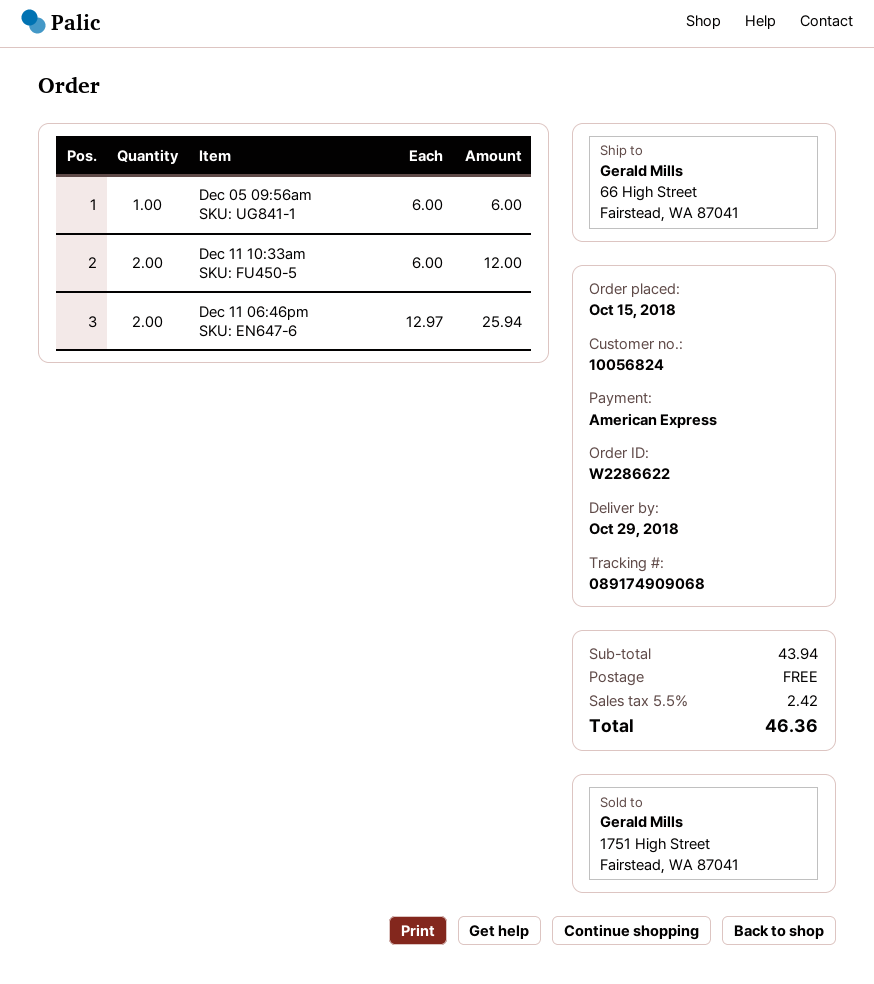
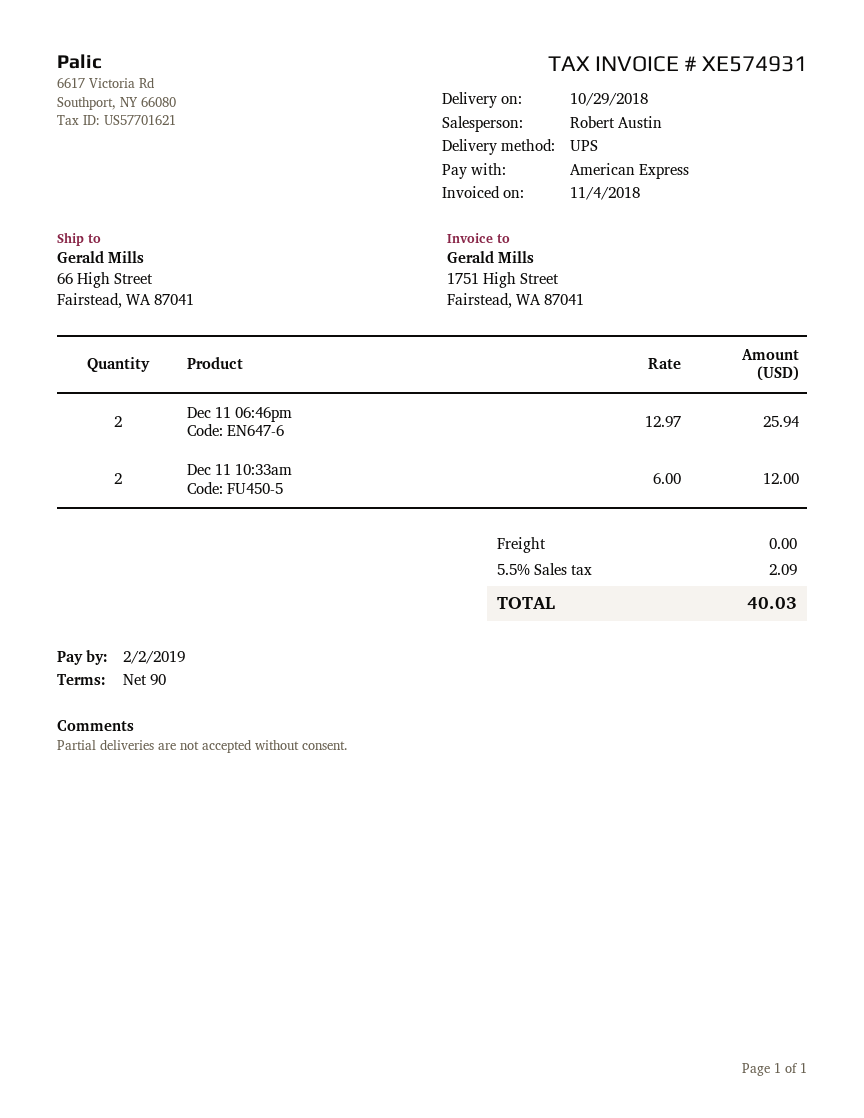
Dec 05 09:56am: 1 x 6.00 = 6.00 -> none
tax: 5.5% = 2.42 -> 5.5% = 2.09
total: 46.36 -> 40.03

